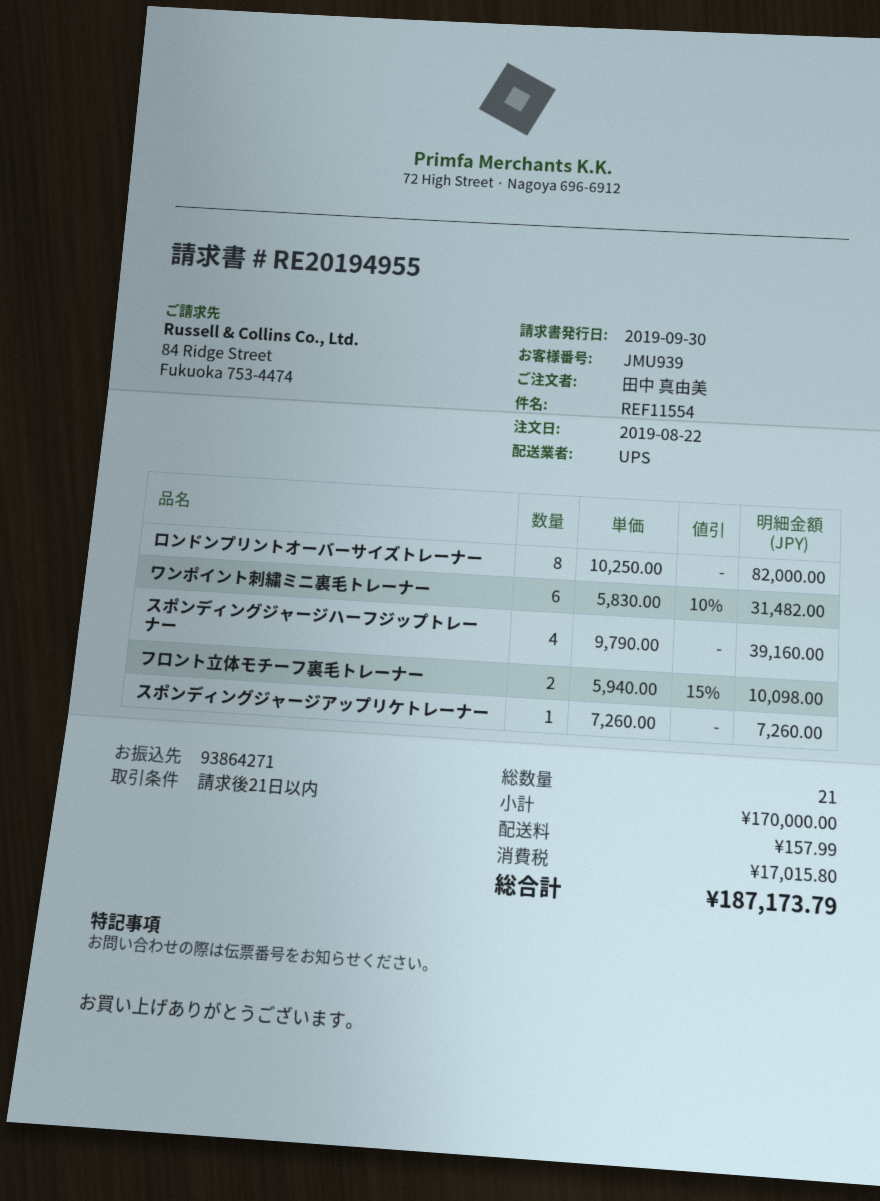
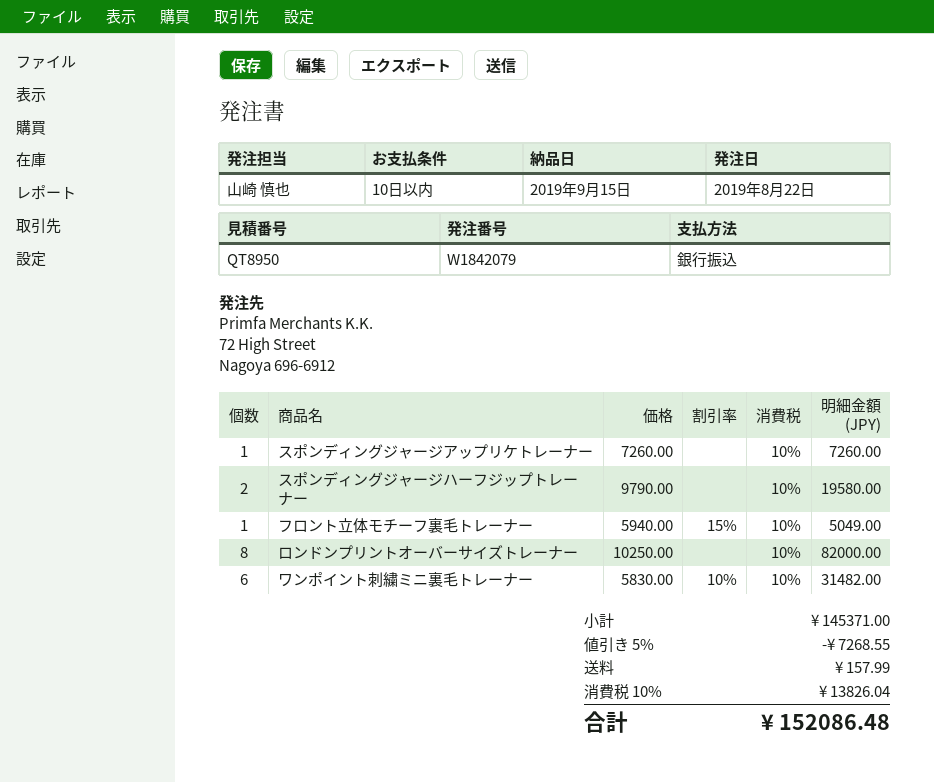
payment terms: 21 days -> 10 days
ordered by: 田中 真由美 -> 山崎 慎也
スポンディングジャージハーフジップトレーナー: 4 x 9790.00 = 39160.00 -> 2 x 9790.00 = 19580.00
フロント立体モチーフ裏毛トレーナー: 2 x 5940.00 - 15% = 10098.00 -> 1 x 5940.00 - 15% = 5049.00
subtotal: 170000.00 -> 145371.00
discount: none -> 5% = 7268.55
tax: 17015.80 -> 13826.04
total: 187173.79 -> 152086.48

